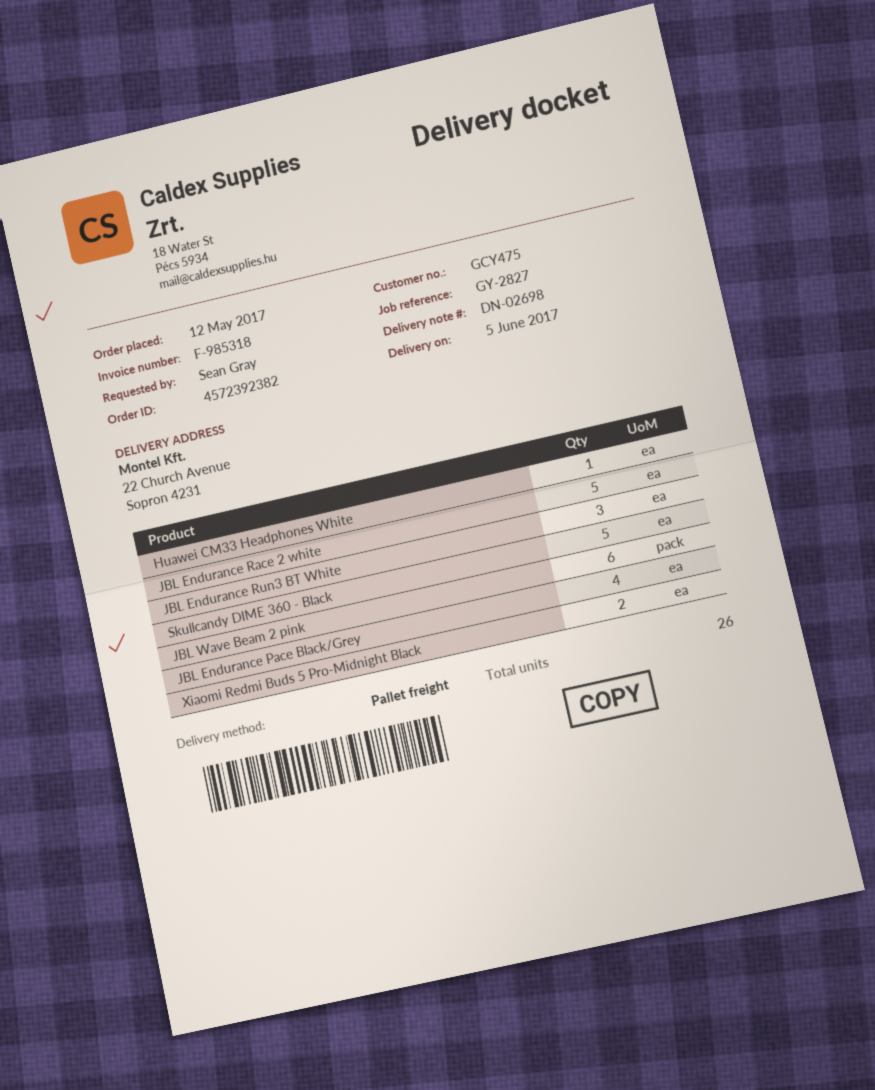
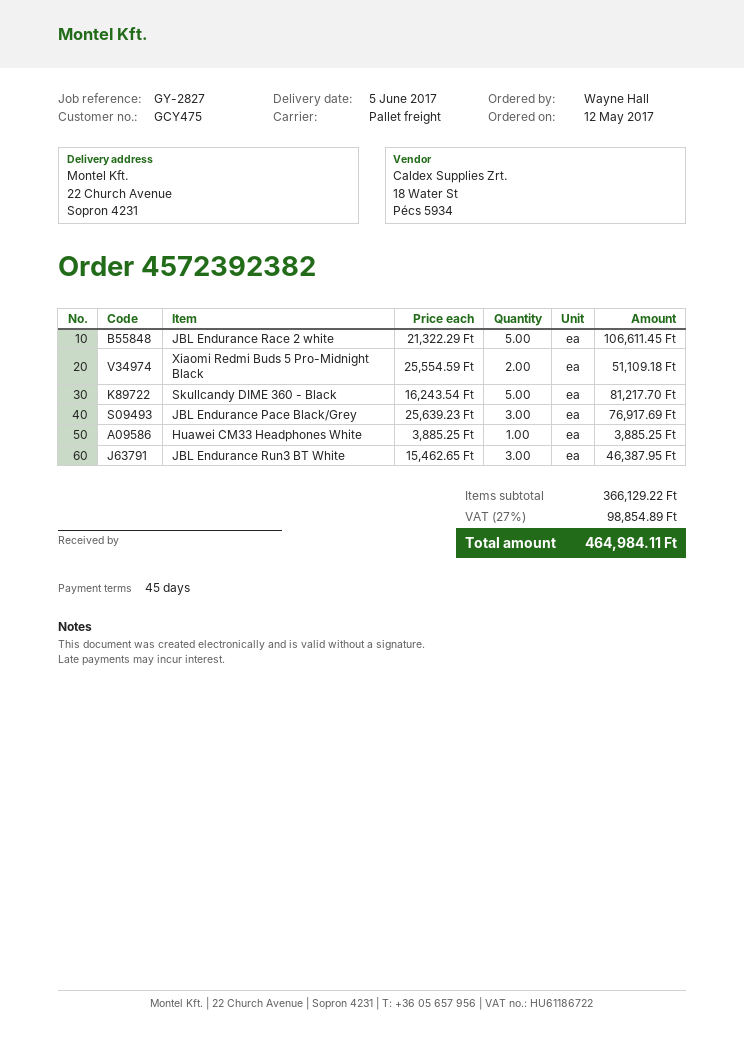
ordered by: Sean Gray -> Wayne Hall
JBL Wave Beam 2 pink: 6 -> none
JBL Endurance Pace Black/Grey: 4 -> 3

